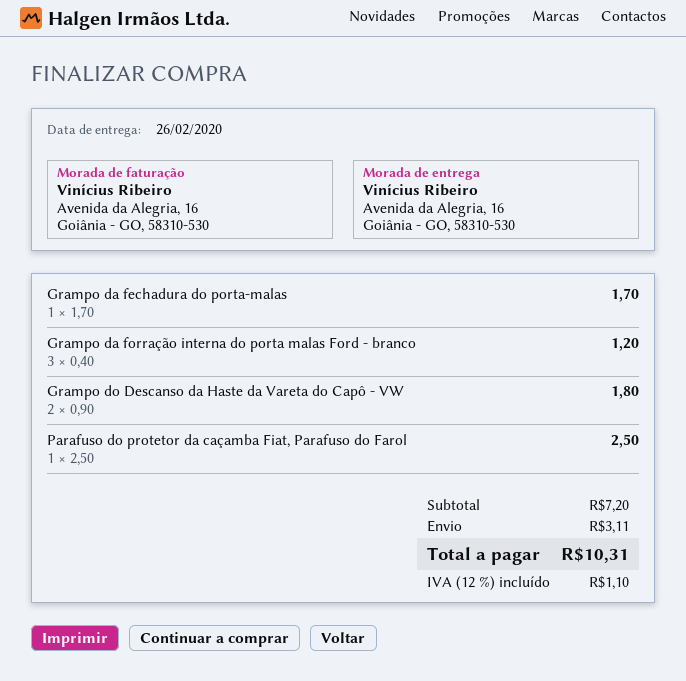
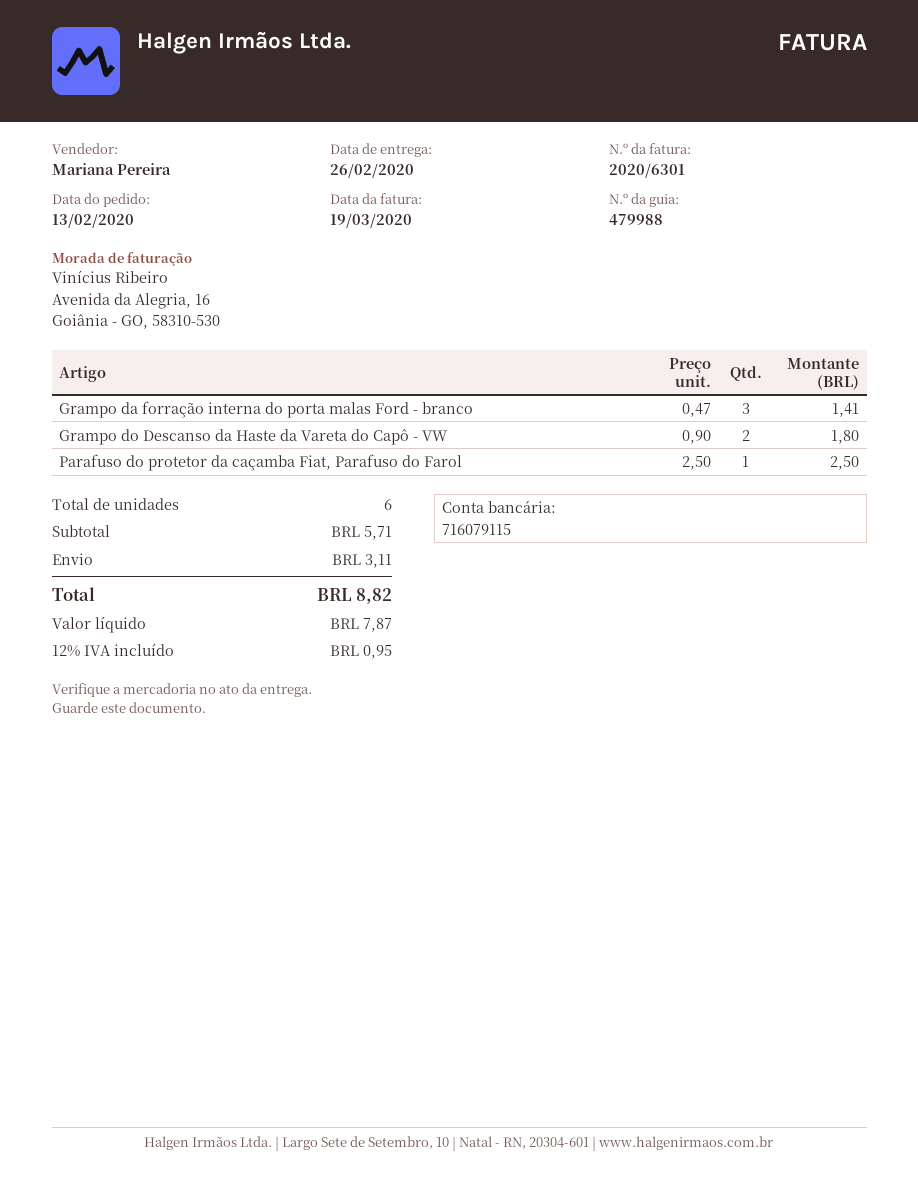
Grampo da fechadura do porta-malas: 1 x 1.70 = 1.70 -> none
Grampo da forração interna do porta malas Ford - branco: 3 x 0.40 = 1.20 -> 3 x 0.47 = 1.41
subtotal: 7.20 -> 5.71
tax: 12% = 1.10 -> 12% = 0.95
total: 10.31 -> 8.82

